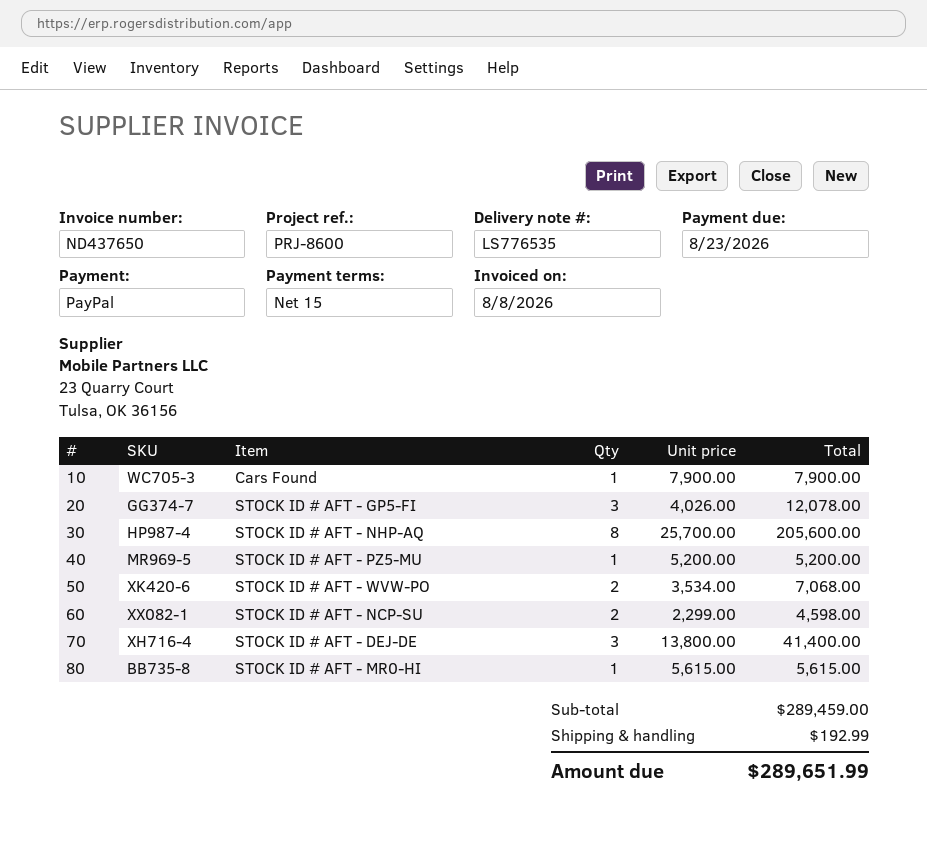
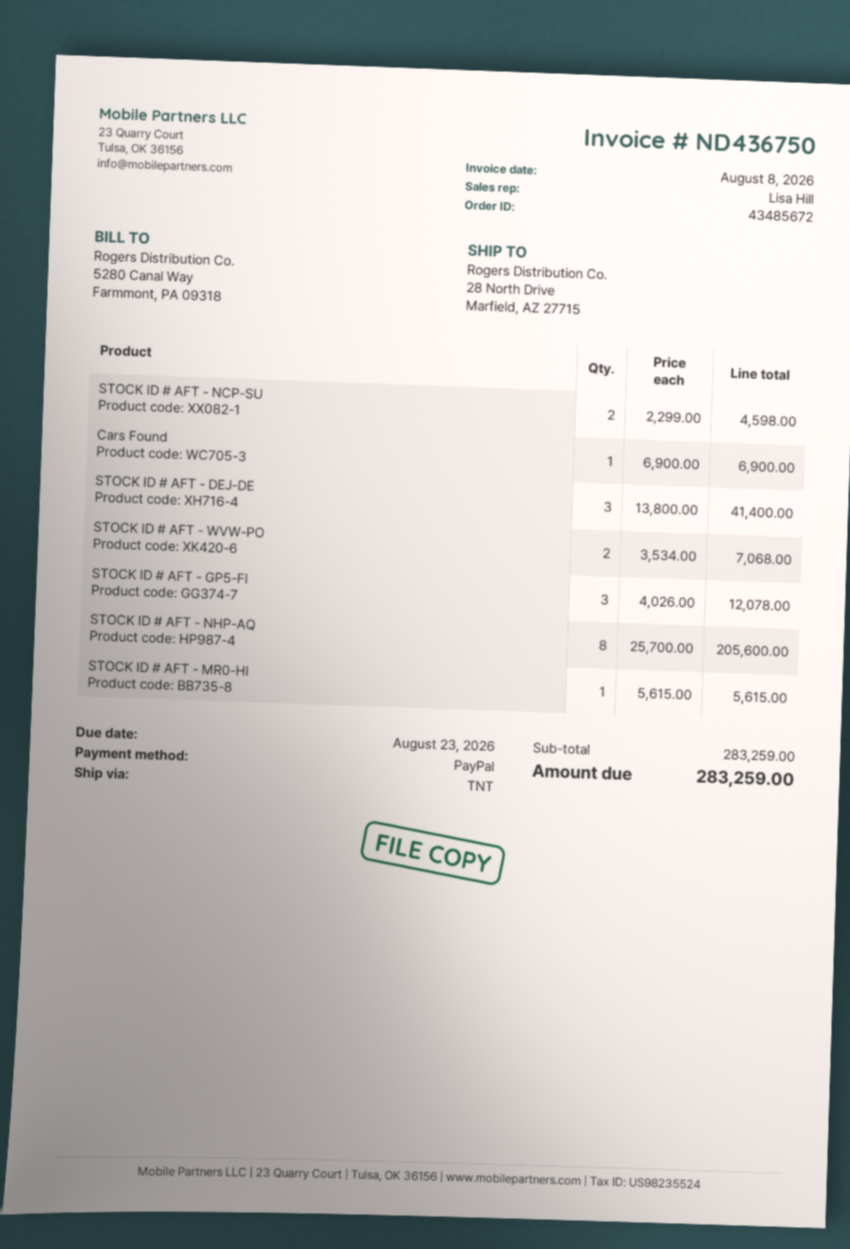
invoice number: ND437650 -> ND436750
Cars Found: 1 x 7900.00 = 7900.00 -> 1 x 6900.00 = 6900.00
STOCK ID # AFT - PZ5-MU: 1 x 5200.00 = 5200.00 -> none
subtotal: 289459.00 -> 283259.00
shipping: 192.99 -> none
total: 289651.99 -> 283259.00

